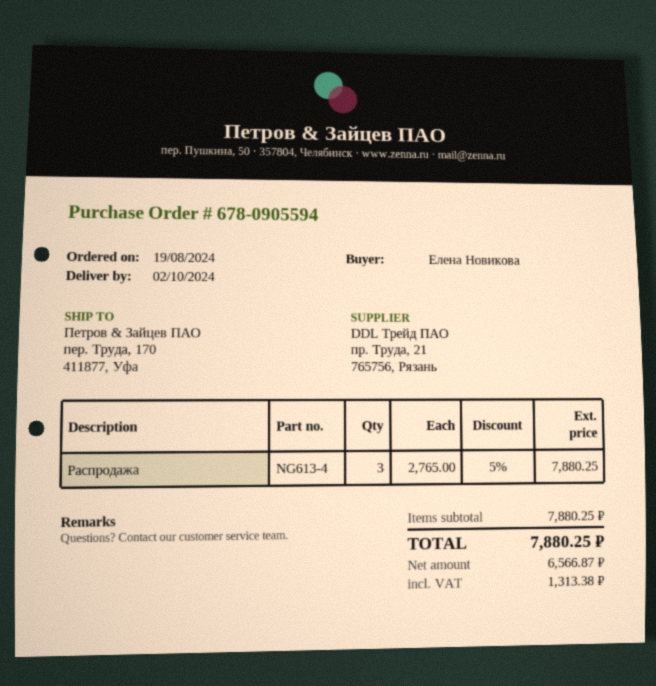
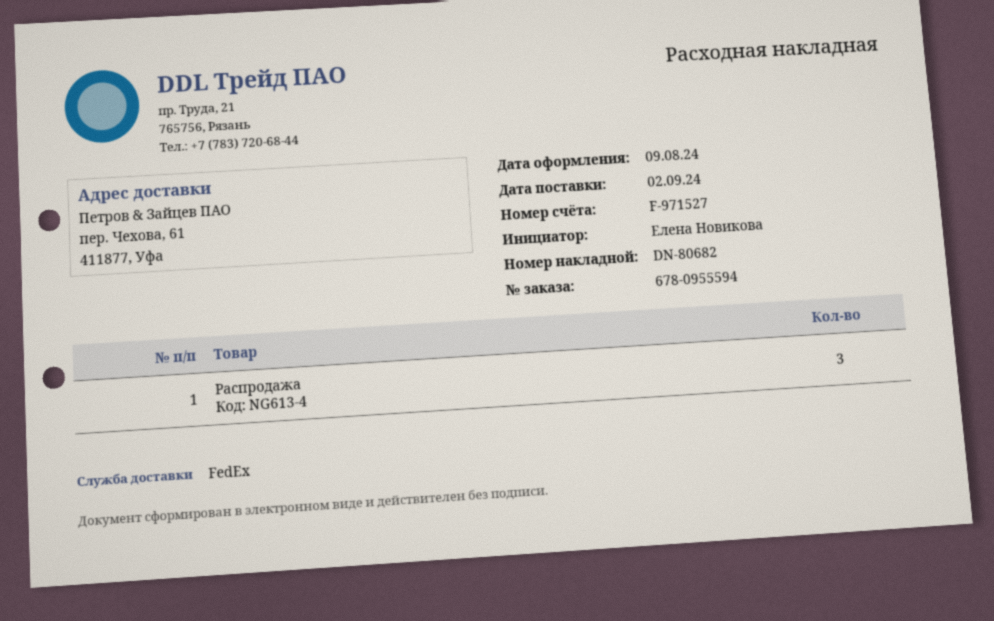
order number: 678-0905594 -> 678-0955594
order date: 2024-08-19 -> 2024-08-09
delivery date: 2024-10-02 -> 2024-09-02
ship to: пер. Труда, 170, 411877, Уфа -> пер. Чехова, 61, 411877, Уфа

